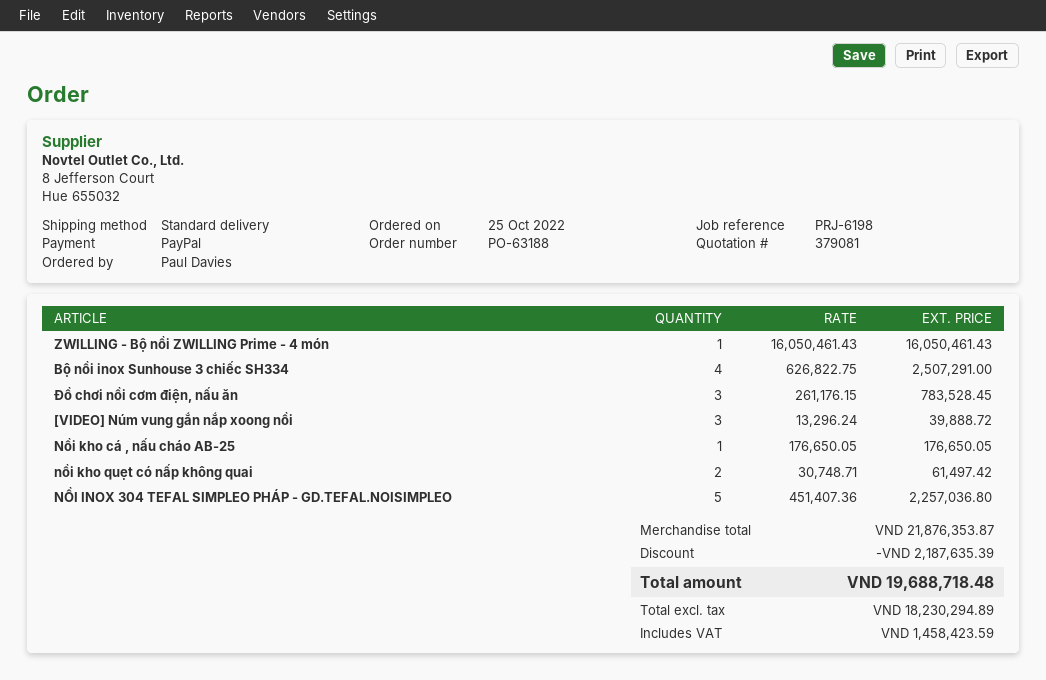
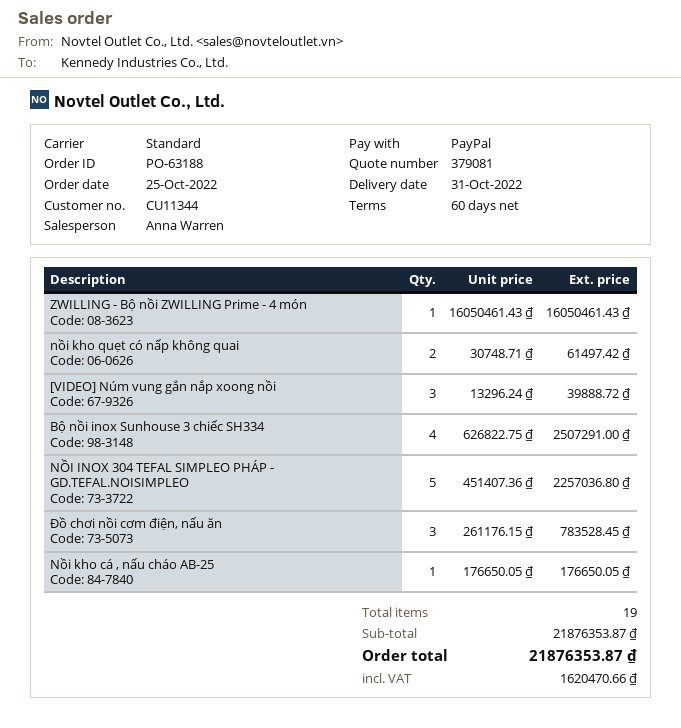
discount: 2187635.39 -> none
tax: 1458423.59 -> 1620470.66
total: 19688718.48 -> 21876353.87

